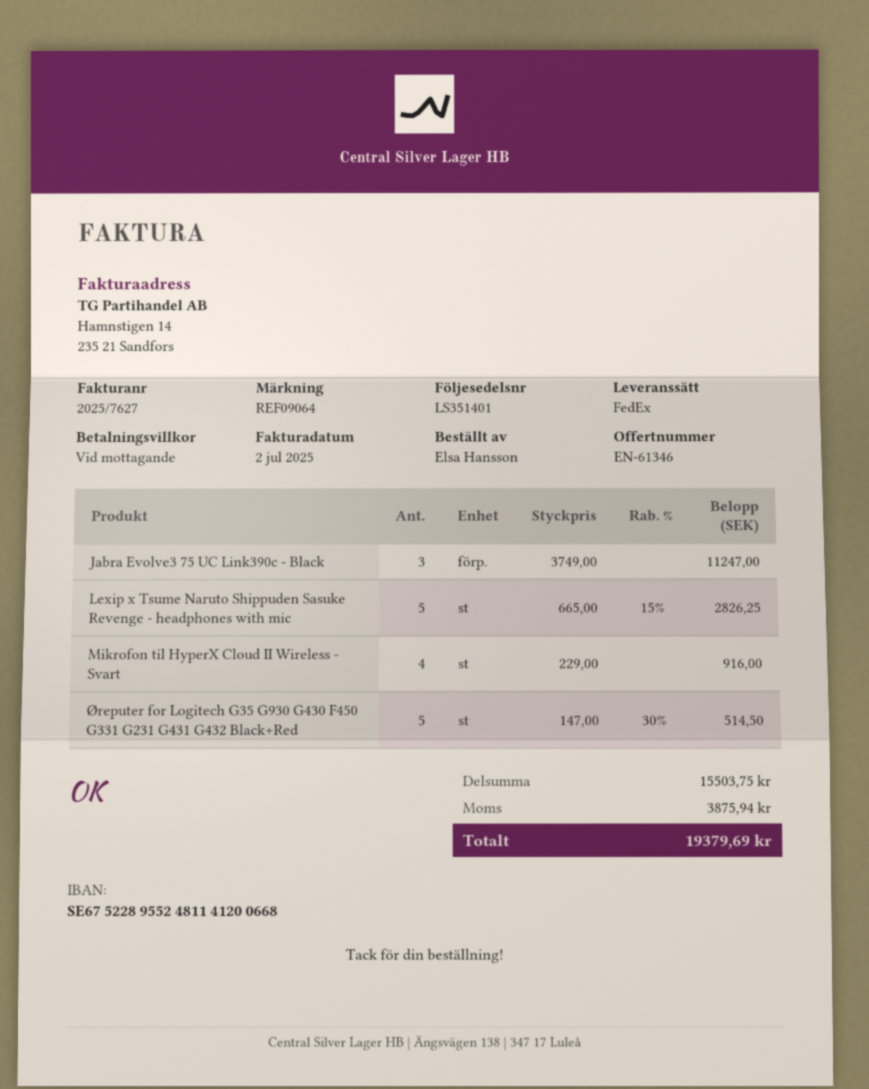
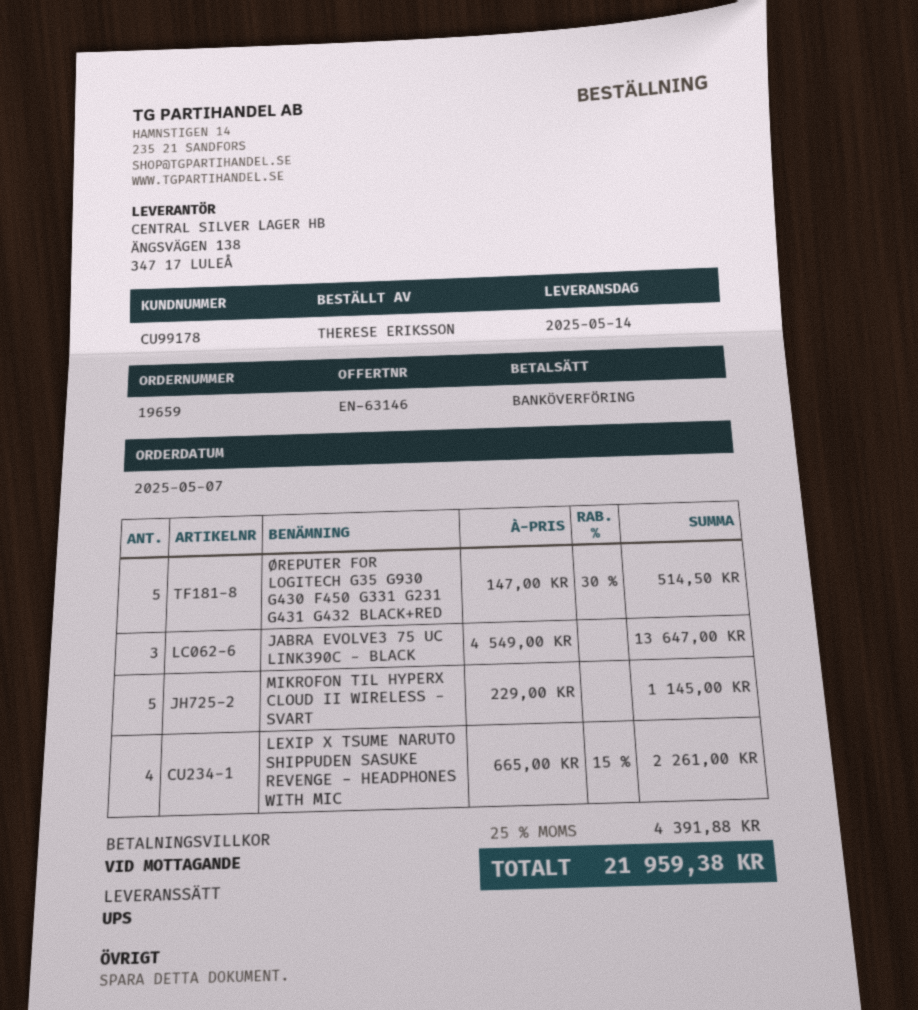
quote number: EN-61346 -> EN-63146
ordered by: Elsa Hansson -> THERESE ERIKSSON
shipping method: FedEx -> UPS
Jabra Evolve3 75 UC Link390c - Black: 3 x 3749.00 = 11247.00 -> 3 x 4549.00 = 13647.00
Lexip x Tsume Naruto Shippuden Sasuke Revenge - headphones with mic: 5 x 665.00 - 15% = 2826.25 -> 4 x 665.00 - 15% = 2261.00
Mikrofon til HyperX Cloud II Wireless - Svart: 4 x 229.00 = 916.00 -> 5 x 229.00 = 1145.00
tax: 3875.94 -> 4391.88
total: 19379.69 -> 21959.38

